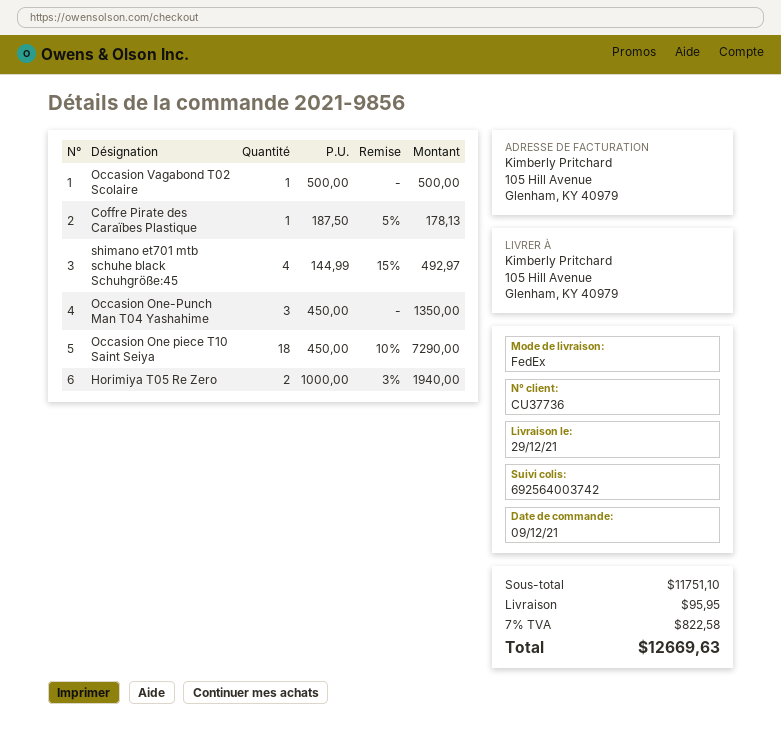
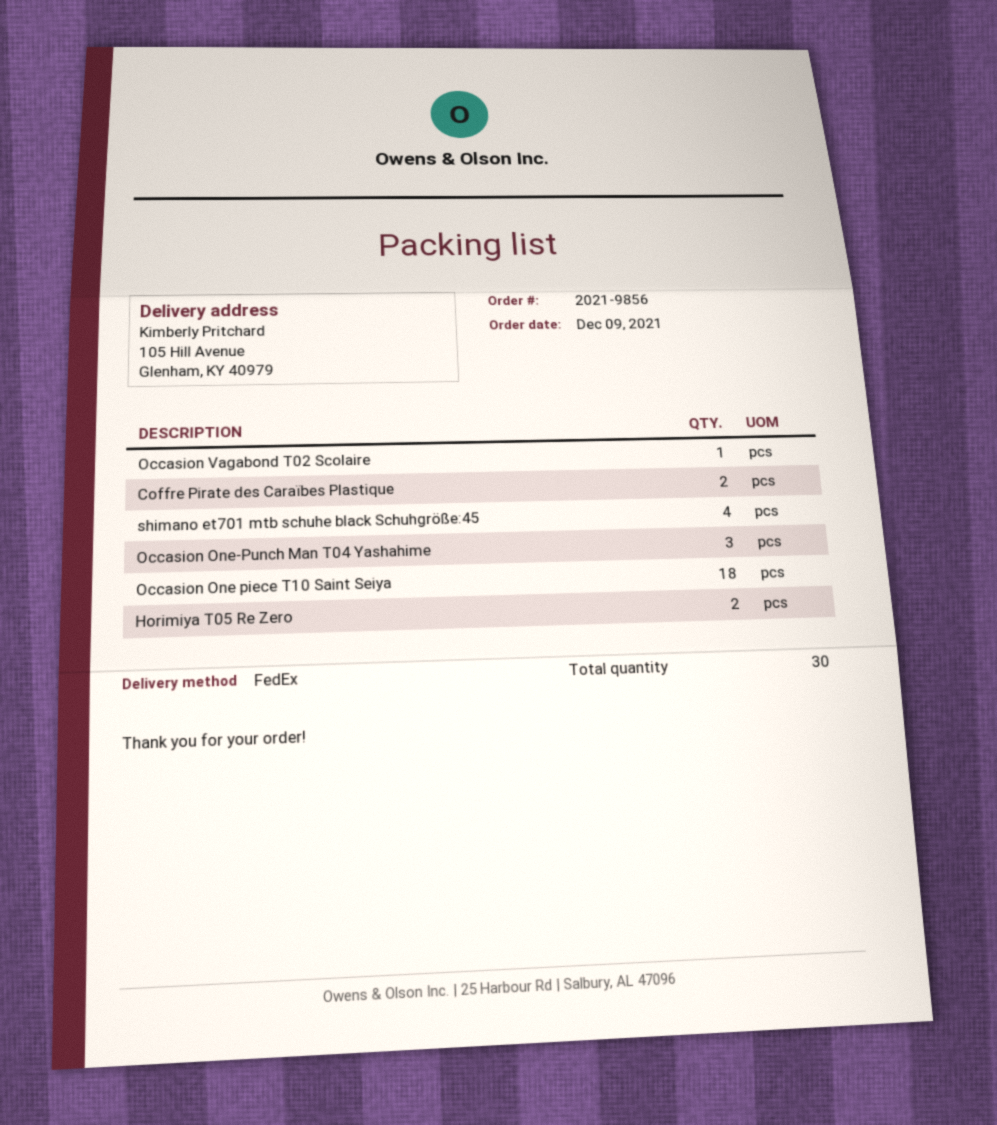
Coffre Pirate des Caraïbes Plastique: 1 -> 2

